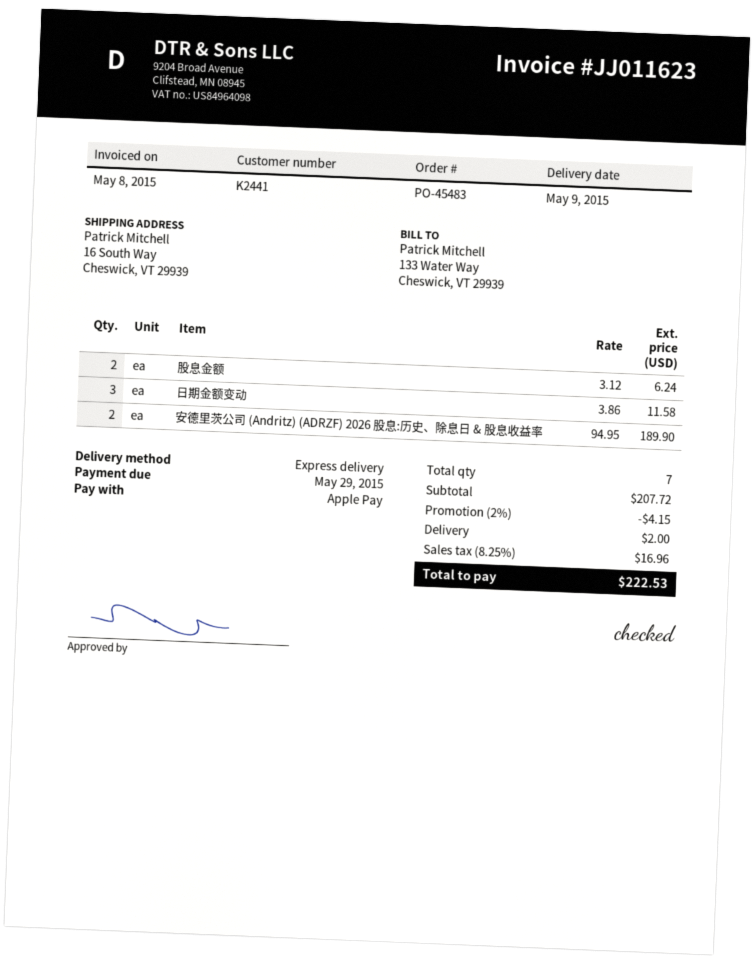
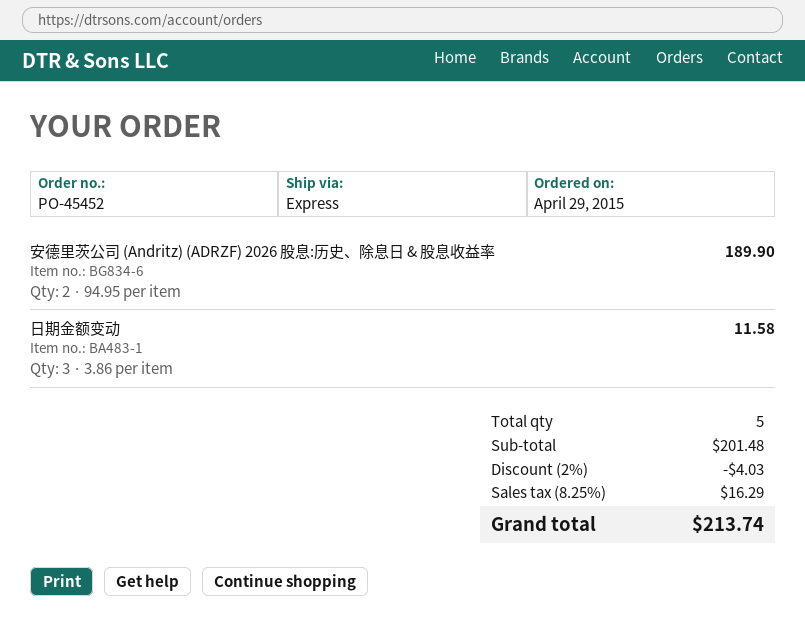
order number: PO-45483 -> PO-45452
股息金额: 2 x 3.12 = 6.24 -> none
total quantity: 7 -> 5
subtotal: 207.72 -> 201.48
discount: 2% = 4.15 -> 2% = 4.03
shipping: 2.00 -> none
tax: 8.25% = 16.96 -> 8.25% = 16.29
total: 222.53 -> 213.74

